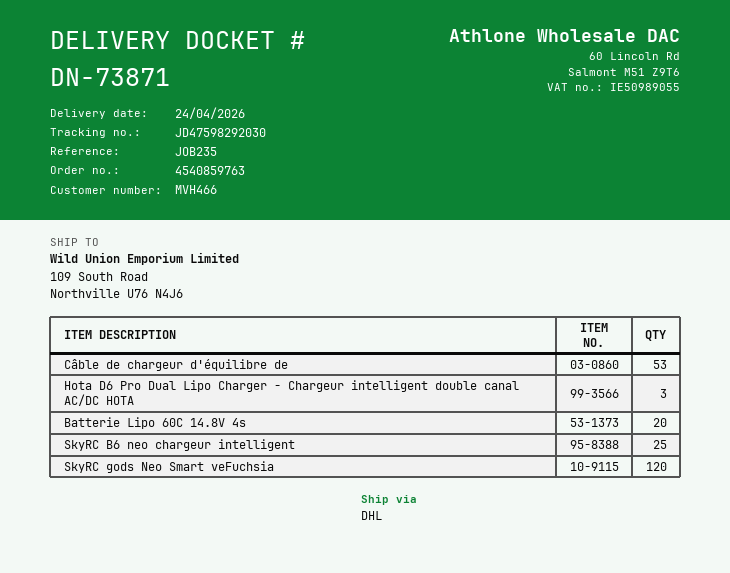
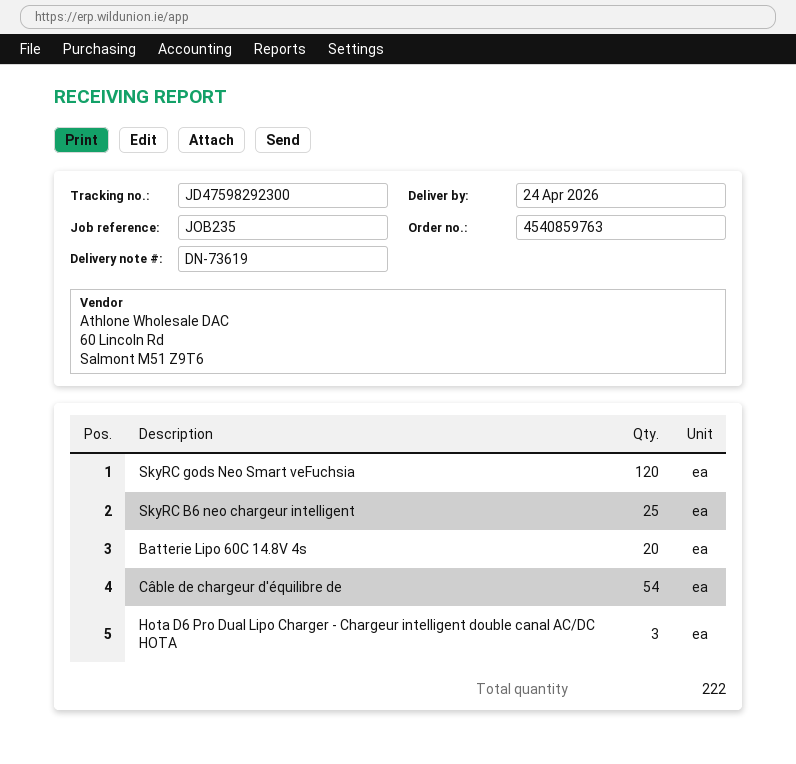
delivery note number: DN-73871 -> DN-73619
tracking number: JD47598292030 -> JD47598292300
Câble de chargeur d'équilibre de: 53 -> 54

